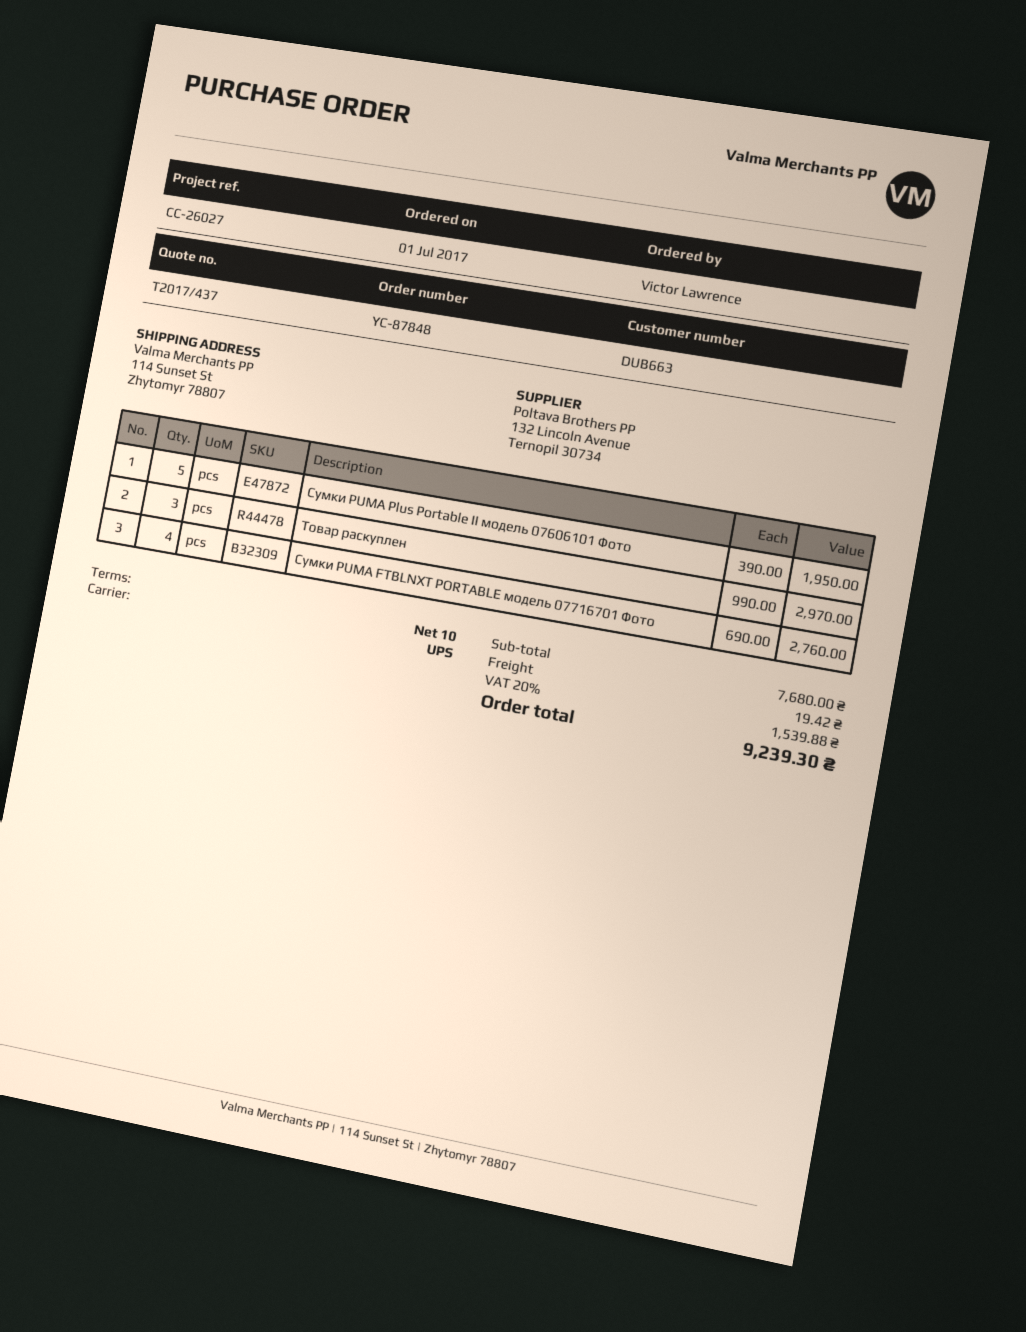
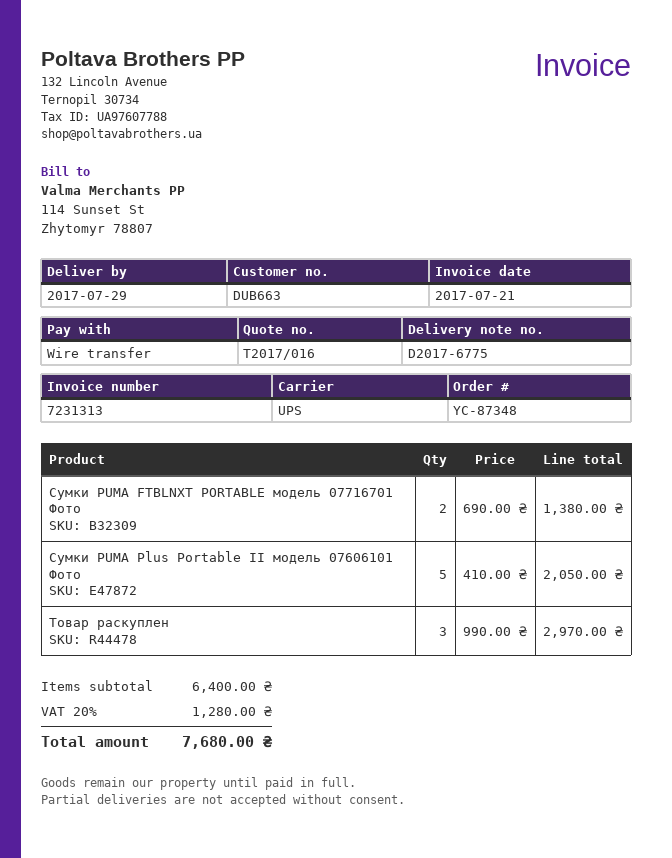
quote number: T2017/437 -> T2017/016
order number: YC-87848 -> YC-87348
Сумки PUMA Plus Portable II модель 07606101 Фото: 5 x 390.00 = 1950.00 -> 5 x 410.00 = 2050.00
Сумки PUMA FTBLNXT PORTABLE модель 07716701 Фото: 4 x 690.00 = 2760.00 -> 2 x 690.00 = 1380.00
subtotal: 7680.00 -> 6400.00
shipping: 19.42 -> none
tax: 20% = 1539.88 -> 20% = 1280.00
total: 9239.30 -> 7680.00

